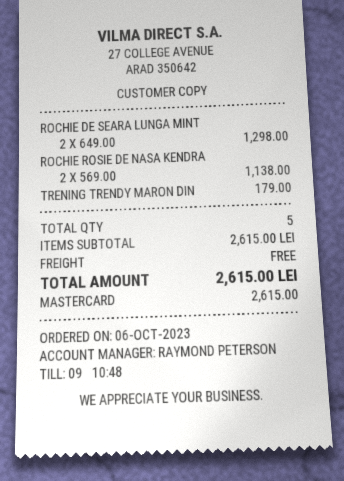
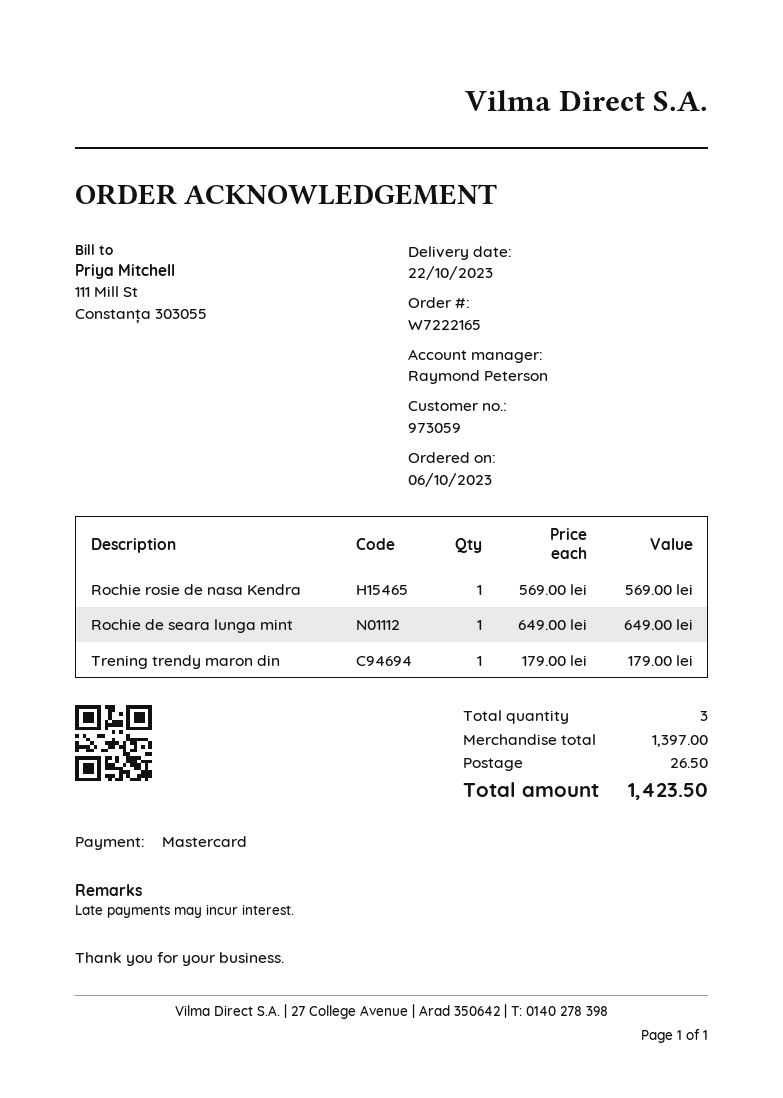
ROCHIE DE SEARA LUNGA MINT: 2 x 649.00 = 1298.00 -> 1 x 649.00 = 649.00
ROCHIE ROSIE DE NASA KENDRA: 2 x 569.00 = 1138.00 -> 1 x 569.00 = 569.00
total quantity: 5 -> 3
subtotal: 2615.00 -> 1397.00
shipping: 0.00 -> 26.50
total: 2615.00 -> 1423.50

